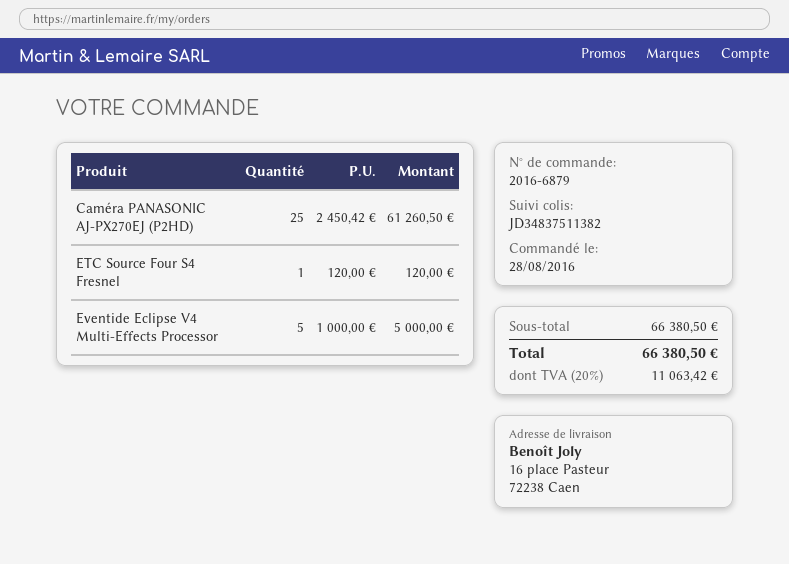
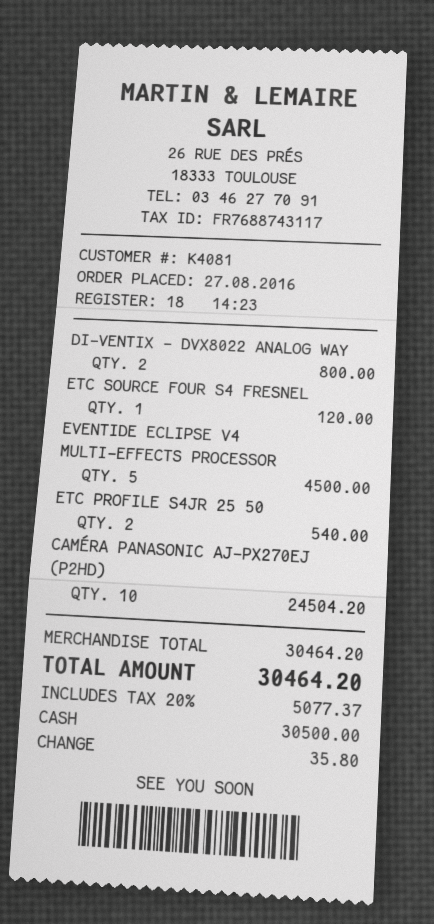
order date: 2016-08-28 -> 2016-08-27
Caméra PANASONIC AJ-PX270EJ (P2HD): 25 for 61260.50 -> 10 for 24504.20
Eventide Eclipse V4 Multi-Effects Processor: 5 for 5000.00 -> 5 for 4500.00
DI-VENTIX – DVX8022 ANALOG WAY: none -> 2 for 800.00
ETC PROFILE S4JR 25 50: none -> 2 for 540.00
subtotal: 66380.50 -> 30464.20
tax: 20% = 11063.42 -> 20% = 5077.37
total: 66380.50 -> 30464.20

